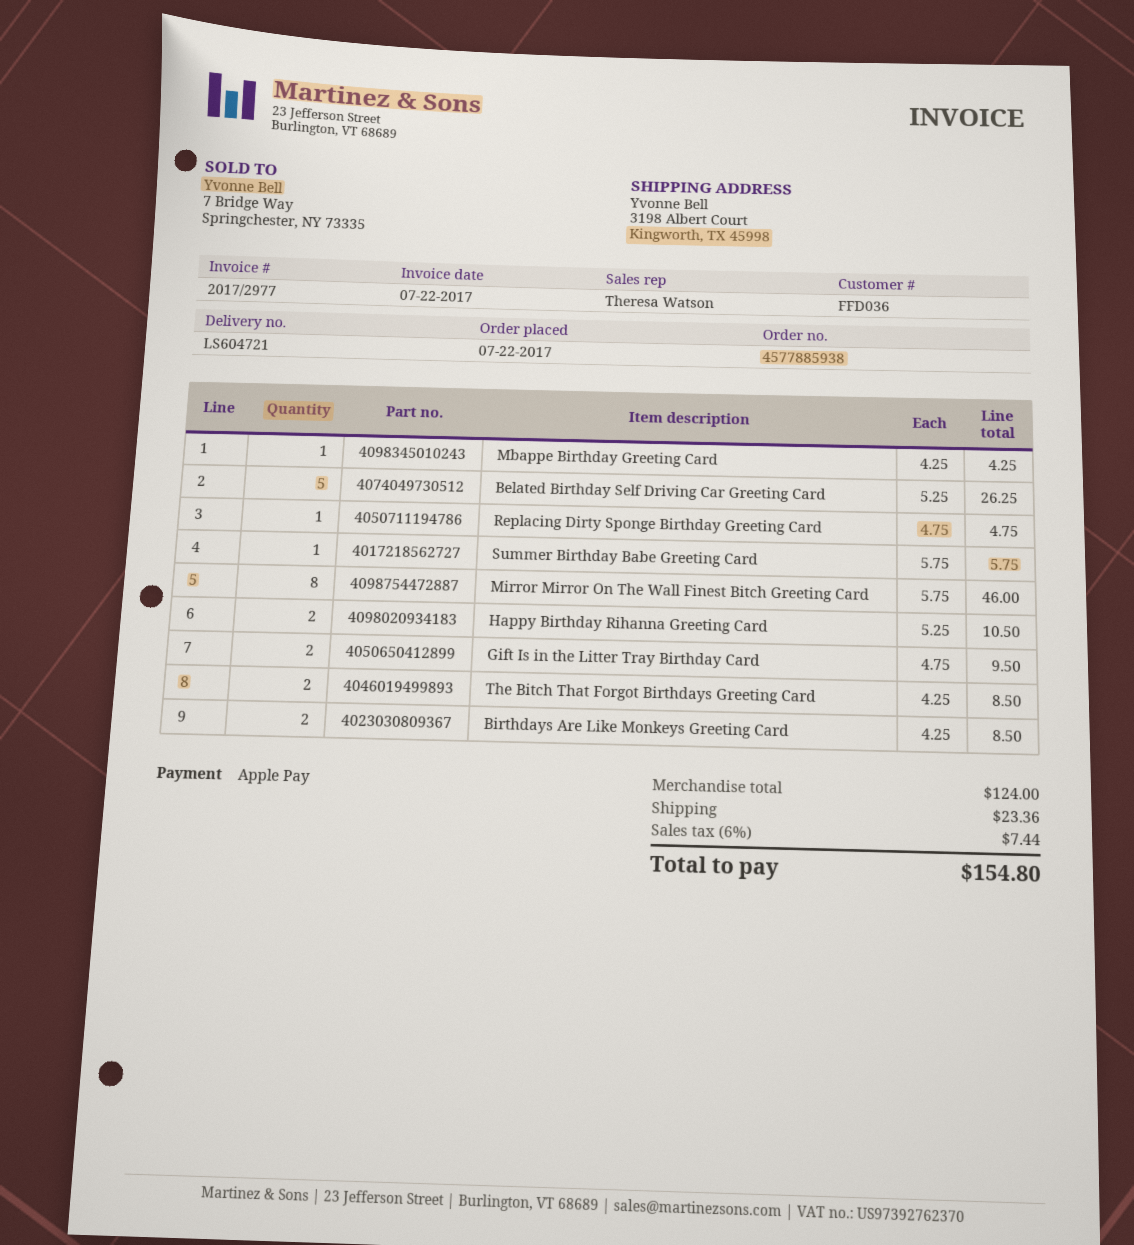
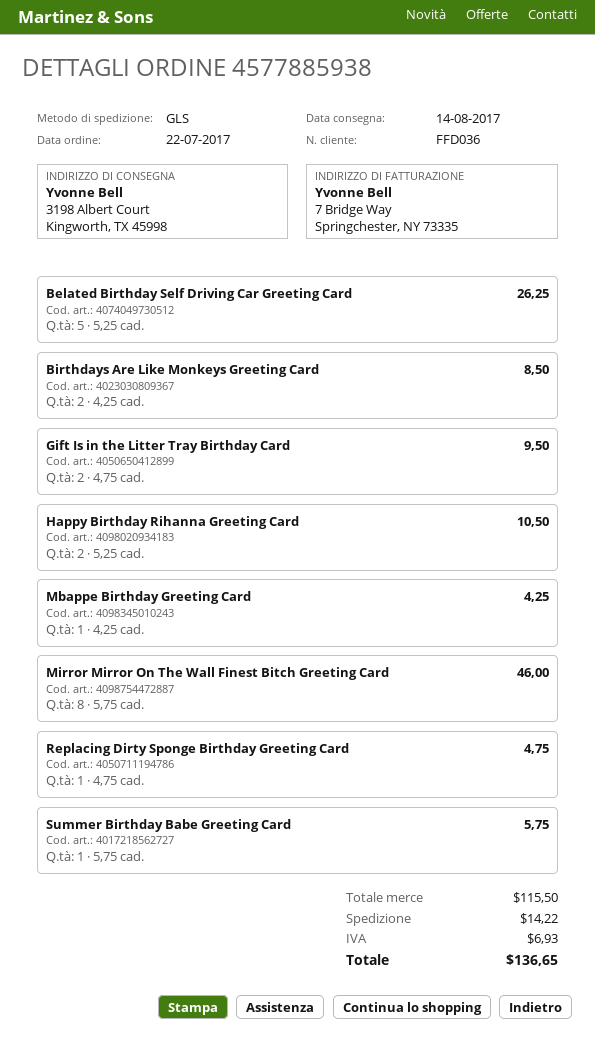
The Bitch That Forgot Birthdays Greeting Card: 2 x 4.25 = 8.50 -> none
subtotal: 124.00 -> 115.50
shipping: 23.36 -> 14.22
tax: 7.44 -> 6.93
total: 154.80 -> 136.65

